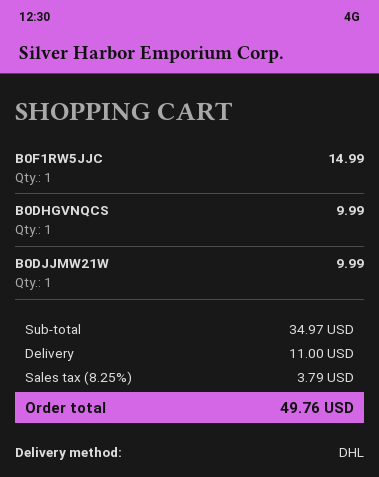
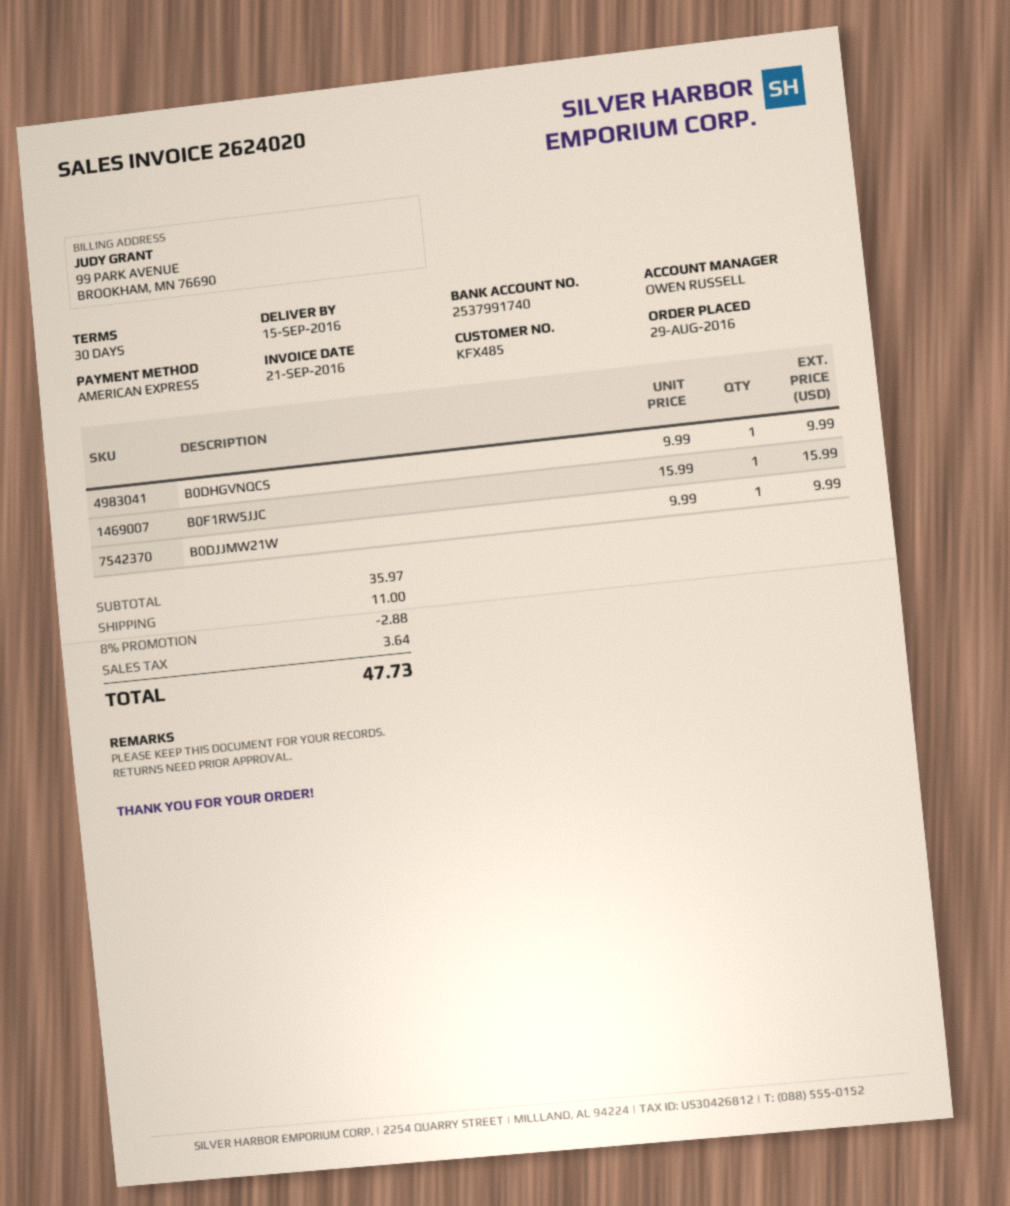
B0F1RW5JJC: 1 for 14.99 -> 1 for 15.99
subtotal: 34.97 -> 35.97
discount: none -> 8% = 2.88
tax: 3.79 -> 3.64
total: 49.76 -> 47.73

